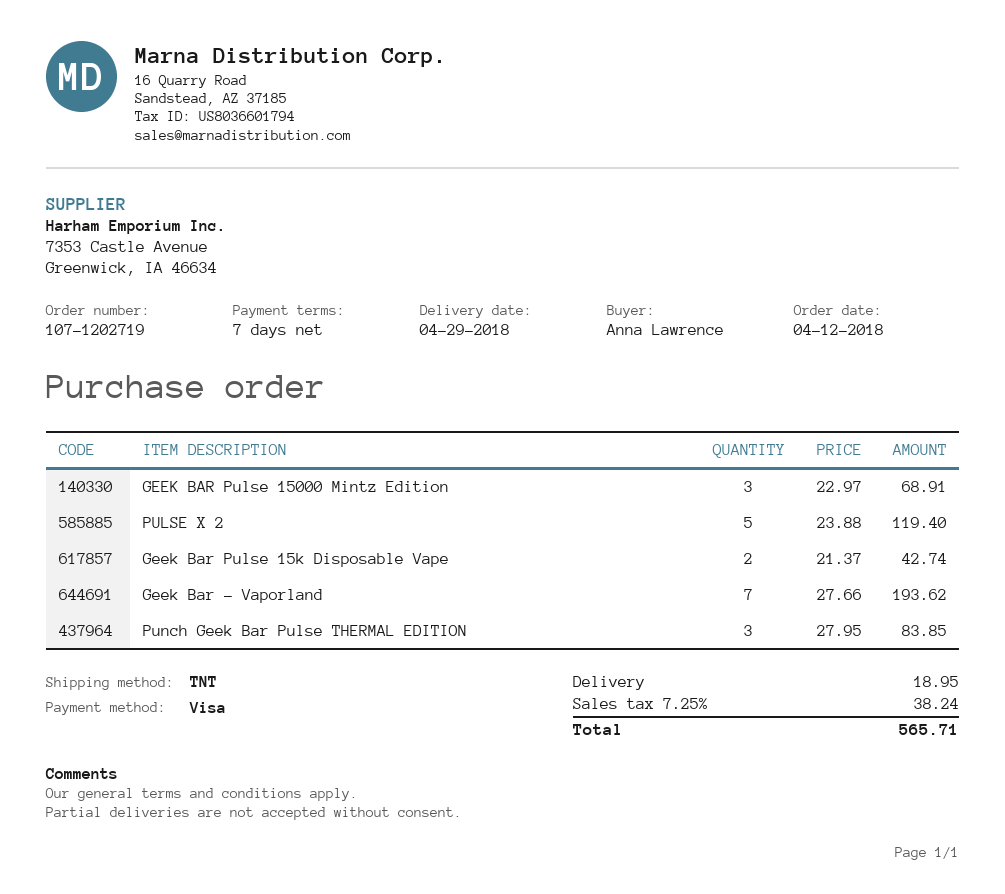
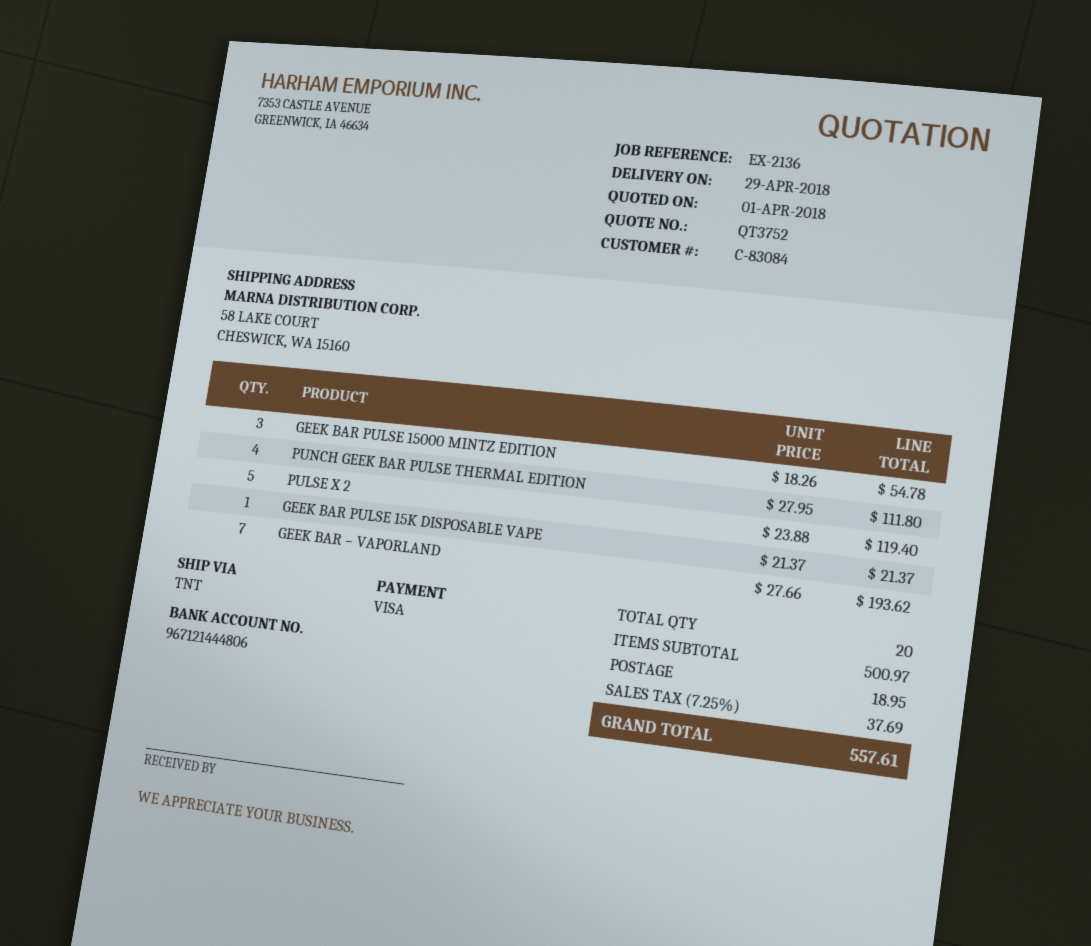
GEEK BAR Pulse 15000 Mintz Edition: 3 x 22.97 = 68.91 -> 3 x 18.26 = 54.78
Geek Bar Pulse 15k Disposable Vape: 2 x 21.37 = 42.74 -> 1 x 21.37 = 21.37
Punch Geek Bar Pulse THERMAL EDITION: 3 x 27.95 = 83.85 -> 4 x 27.95 = 111.80
tax: 7.25% = 38.24 -> 7.25% = 37.69
total: 565.71 -> 557.61

